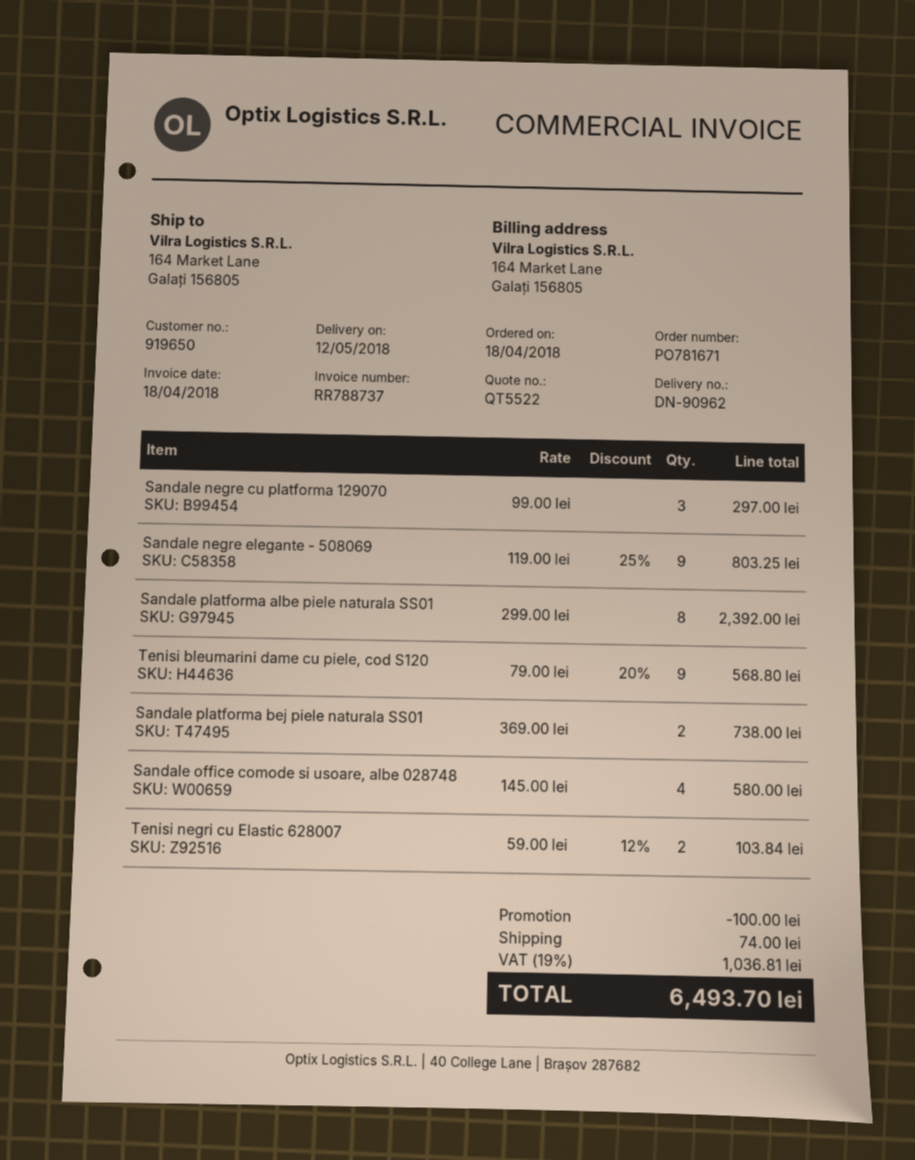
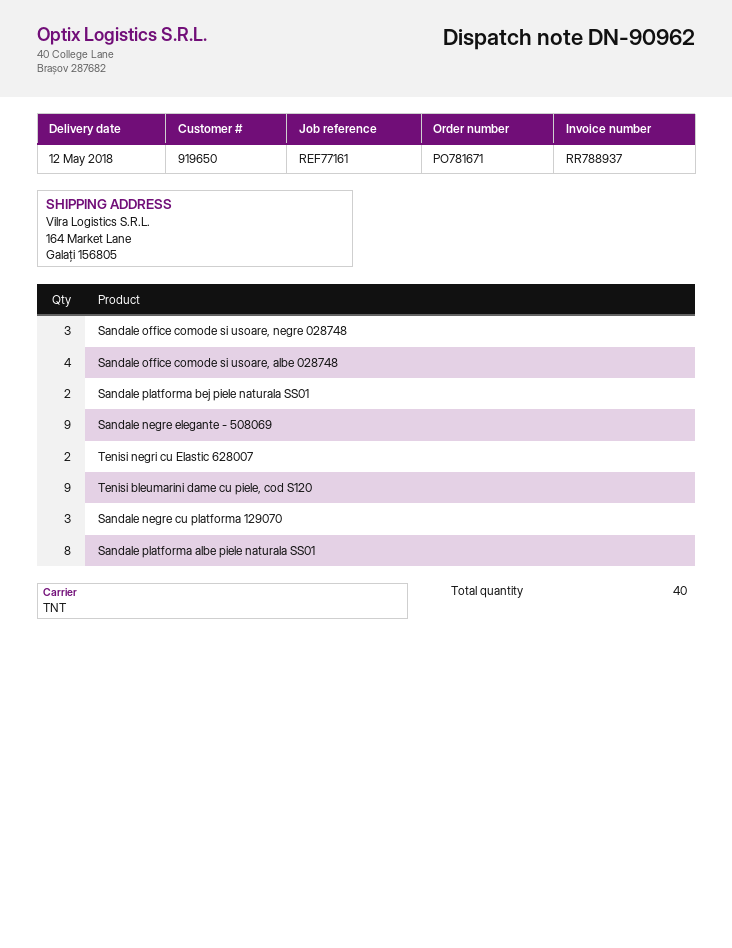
invoice number: RR788737 -> RR788937
Sandale office comode si usoare, negre 028748: none -> 3

